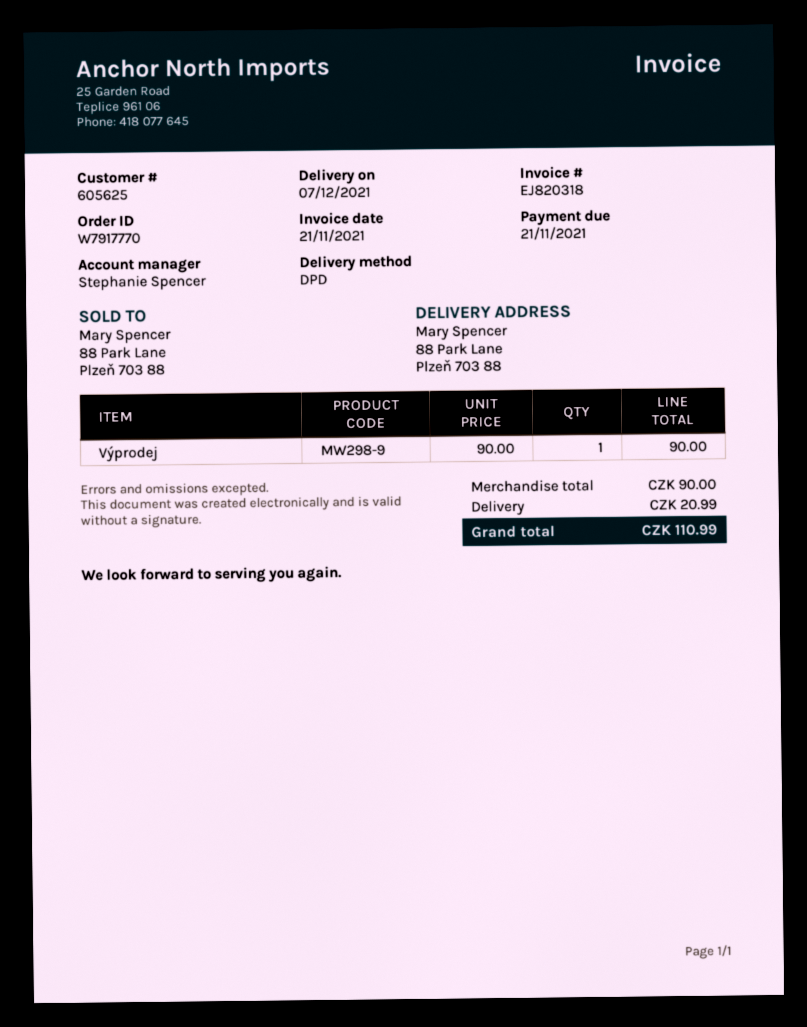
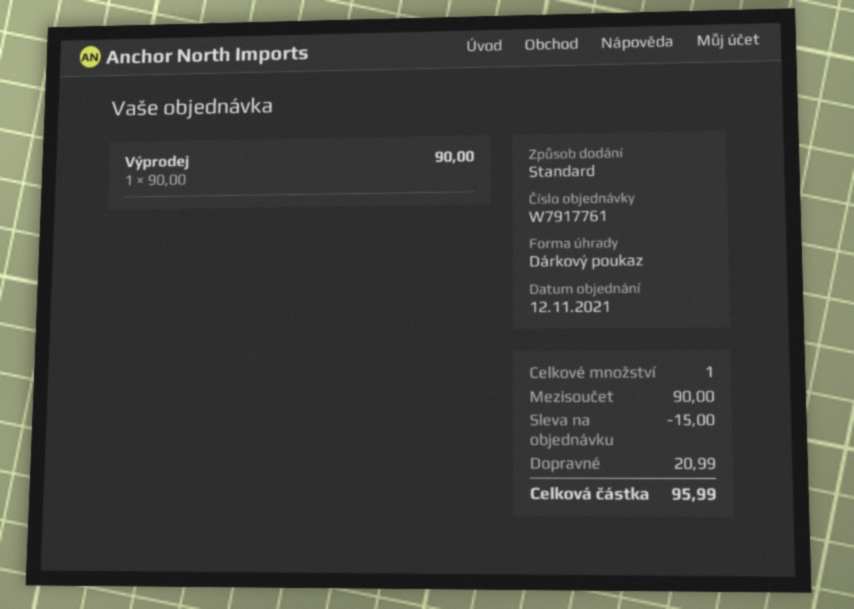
order number: W7917770 -> W7917761
shipping method: DPD -> standard
discount: none -> 15.00
total: 110.99 -> 95.99

